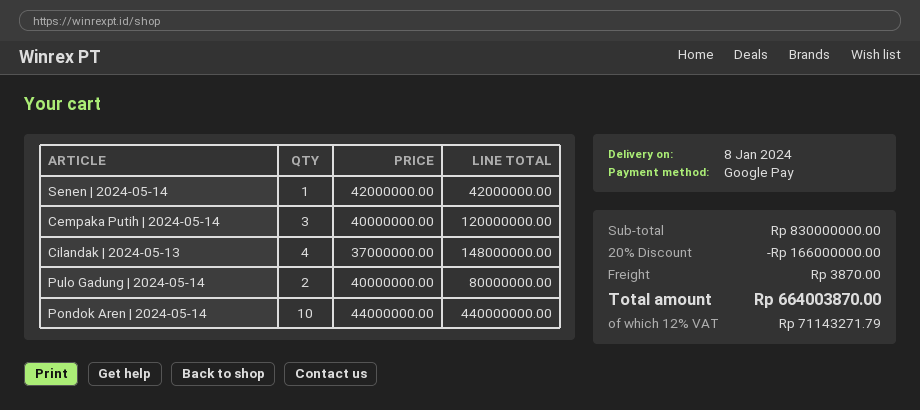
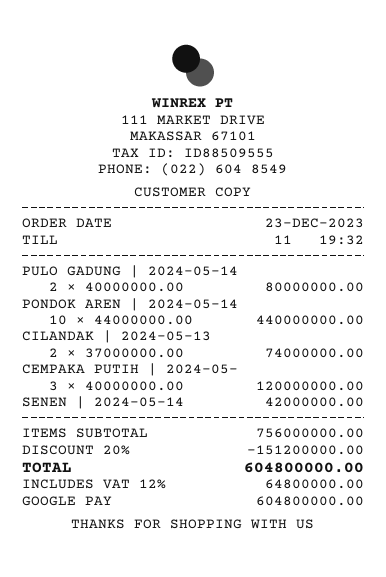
Cilandak | 2024-05-13: 4 x 37000000.00 = 148000000.00 -> 2 x 37000000.00 = 74000000.00
subtotal: 830000000.00 -> 756000000.00
discount: 20% = 166000000.00 -> 20% = 151200000.00
shipping: 3870.00 -> none
tax: 12% = 71143271.79 -> 12% = 64800000.00
total: 664003870.00 -> 604800000.00

